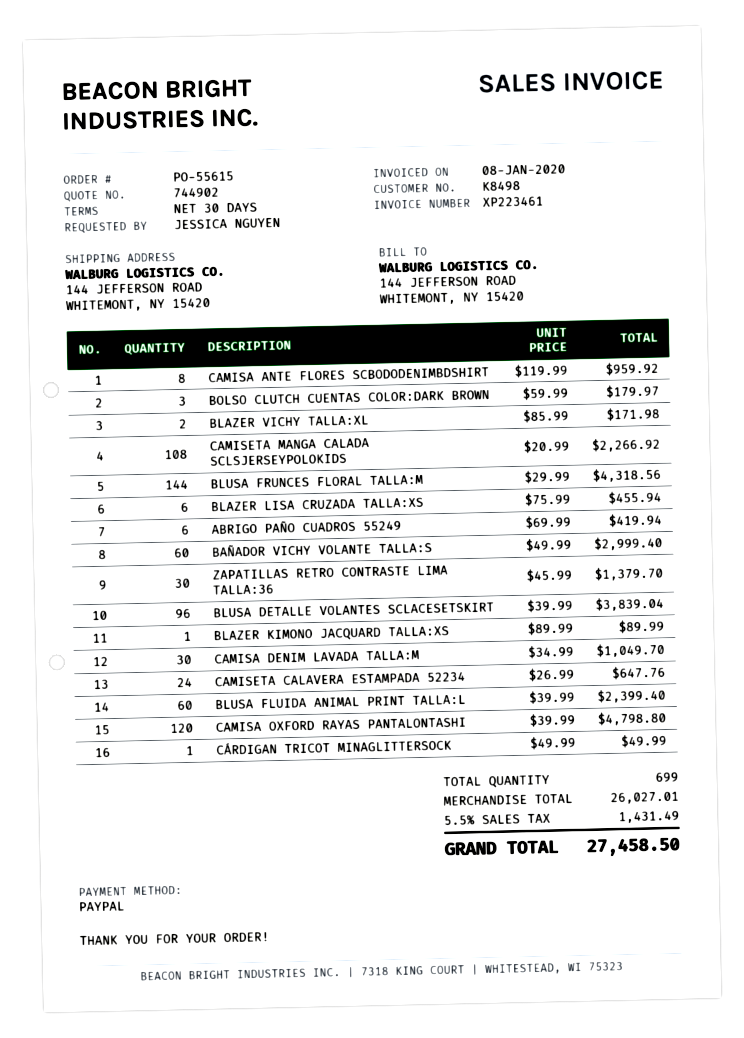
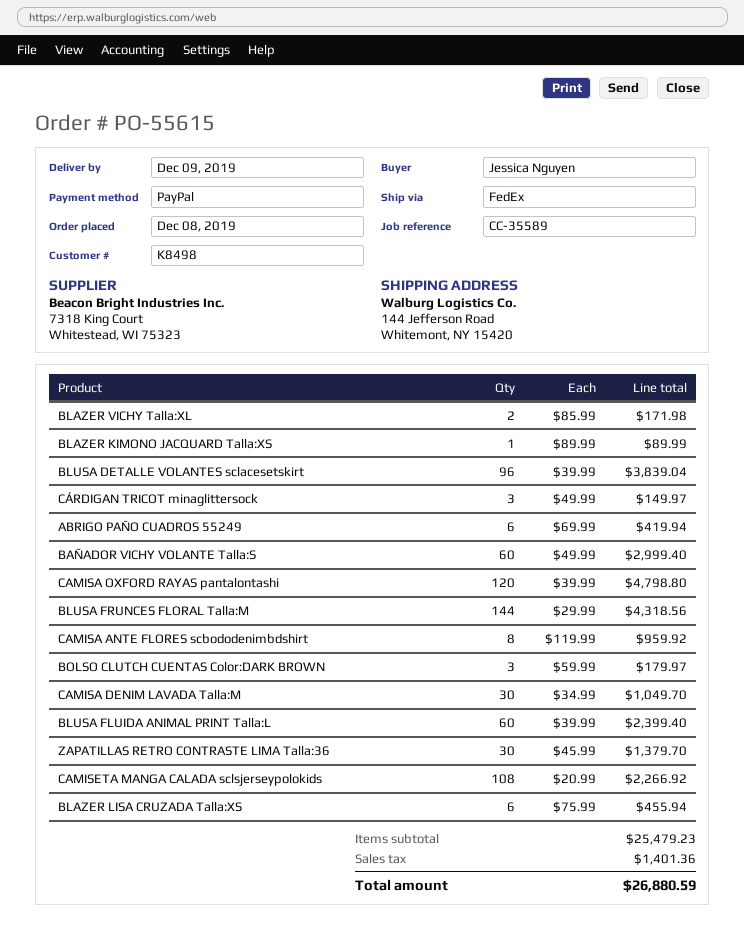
CAMISETA CALAVERA ESTAMPADA 52234: 24 x 26.99 = 647.76 -> none
CÁRDIGAN TRICOT MINAGLITTERSOCK: 1 x 49.99 = 49.99 -> 3 x 49.99 = 149.97
subtotal: 26027.01 -> 25479.23
tax: 1431.49 -> 1401.36
total: 27458.50 -> 26880.59

